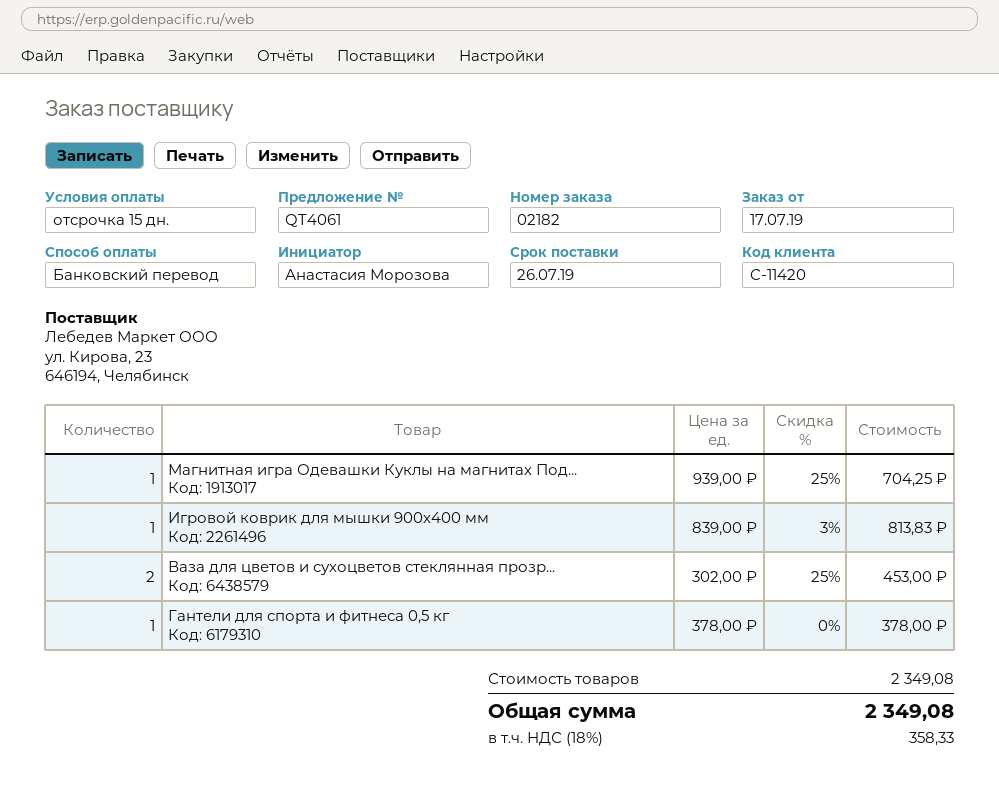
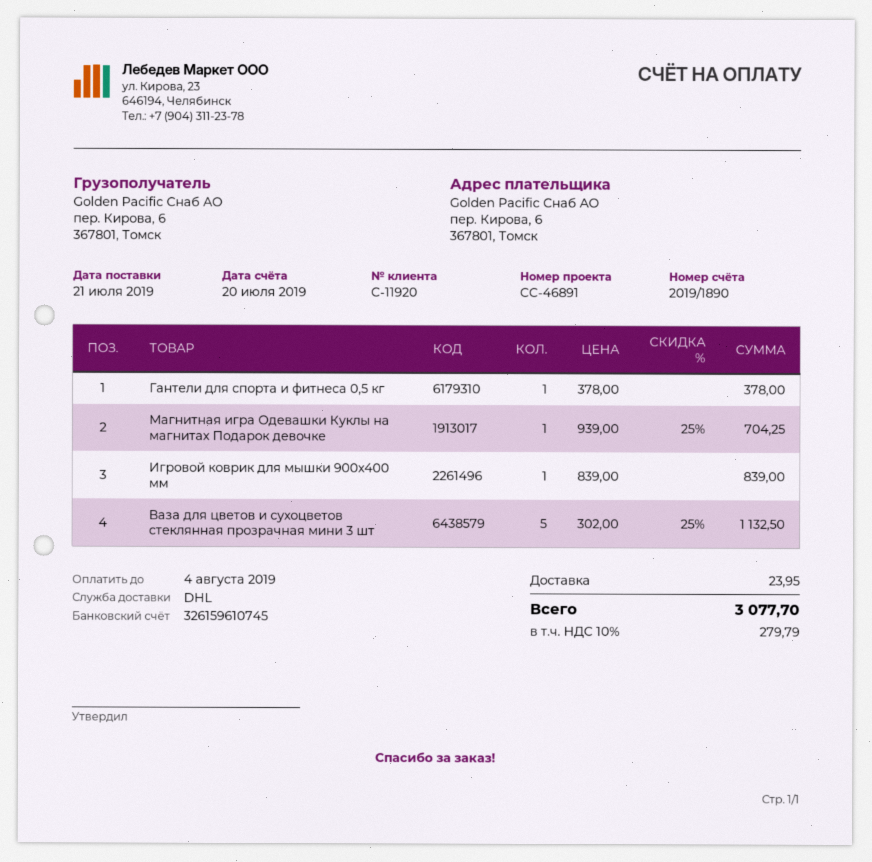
delivery date: 2019-07-26 -> 2019-07-21
customer number: C-11420 -> C-11920
Игровой коврик для мышки 900х400 мм: 1 x 839.00 - 3% = 813.83 -> 1 x 839.00 = 839.00
Ваза для цветов и сухоцветов стеклянная прозр...: 2 x 302.00 - 25% = 453.00 -> 5 x 302.00 - 25% = 1132.50
shipping: none -> 23.95
tax: 18% = 358.33 -> 10% = 279.79
total: 2349.08 -> 3077.70

